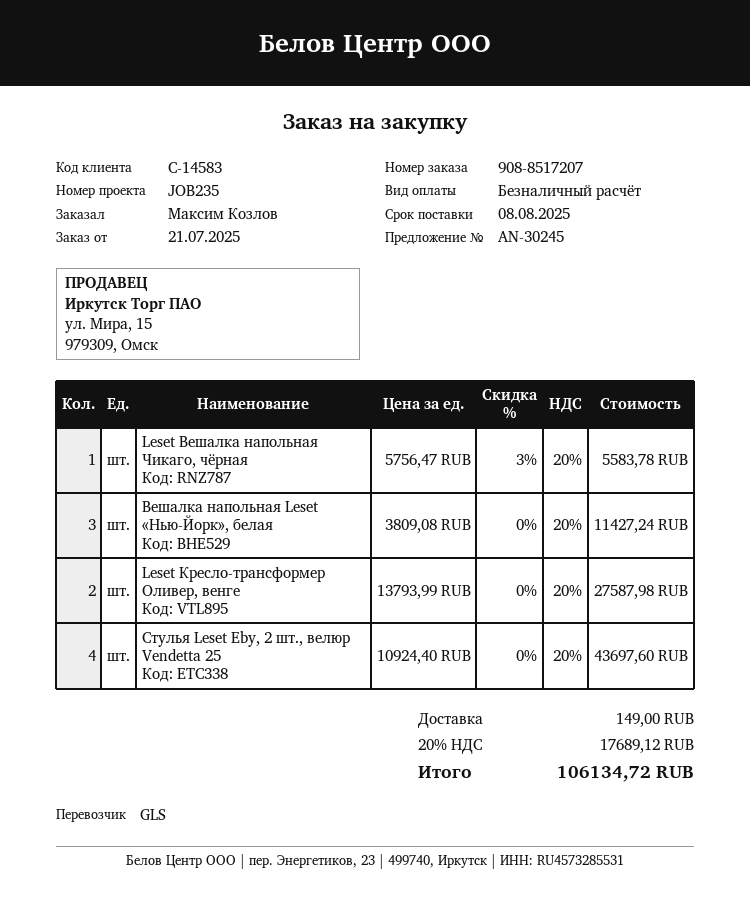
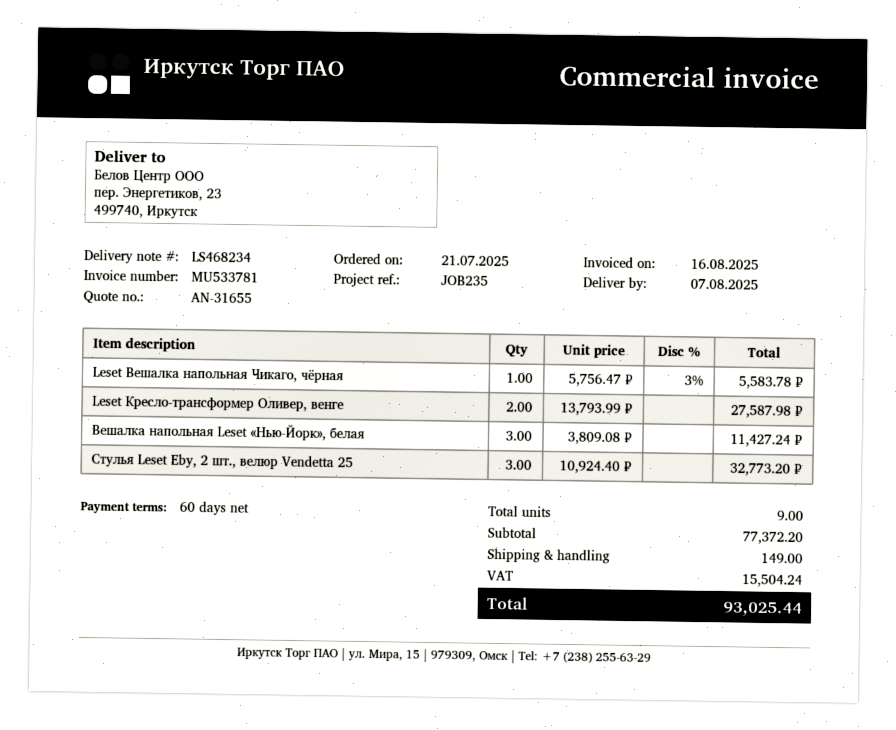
quote number: AN-30245 -> AN-31655
delivery date: 2025-08-08 -> 2025-08-07
Стулья Leset Eby, 2 шт., велюр Vendetta 25: 4 x 10924.40 = 43697.60 -> 3 x 10924.40 = 32773.20
tax: 17689.12 -> 15504.24
total: 106134.72 -> 93025.44

